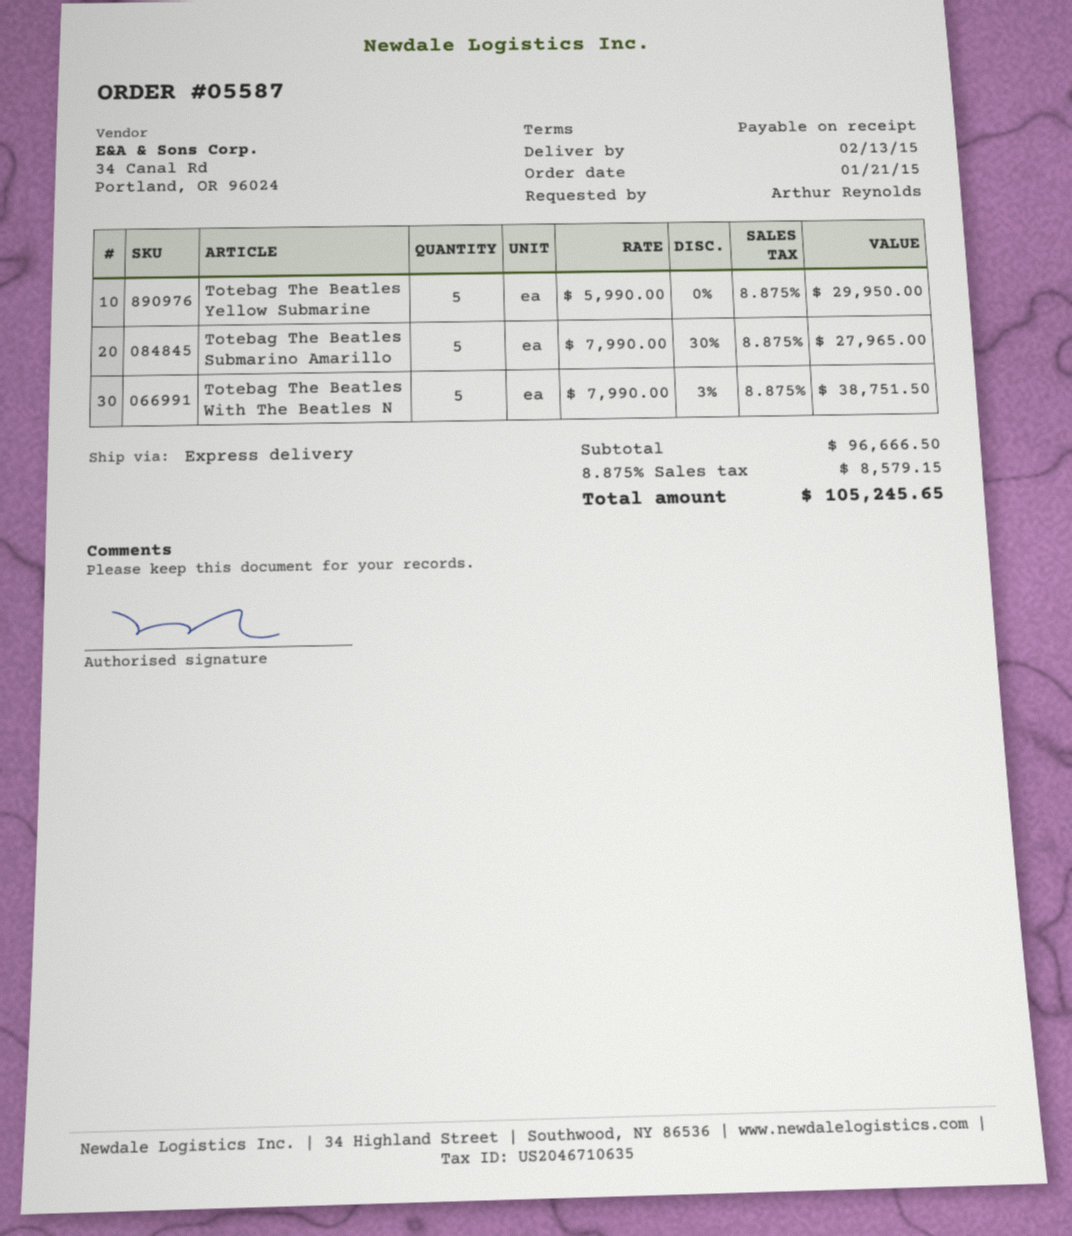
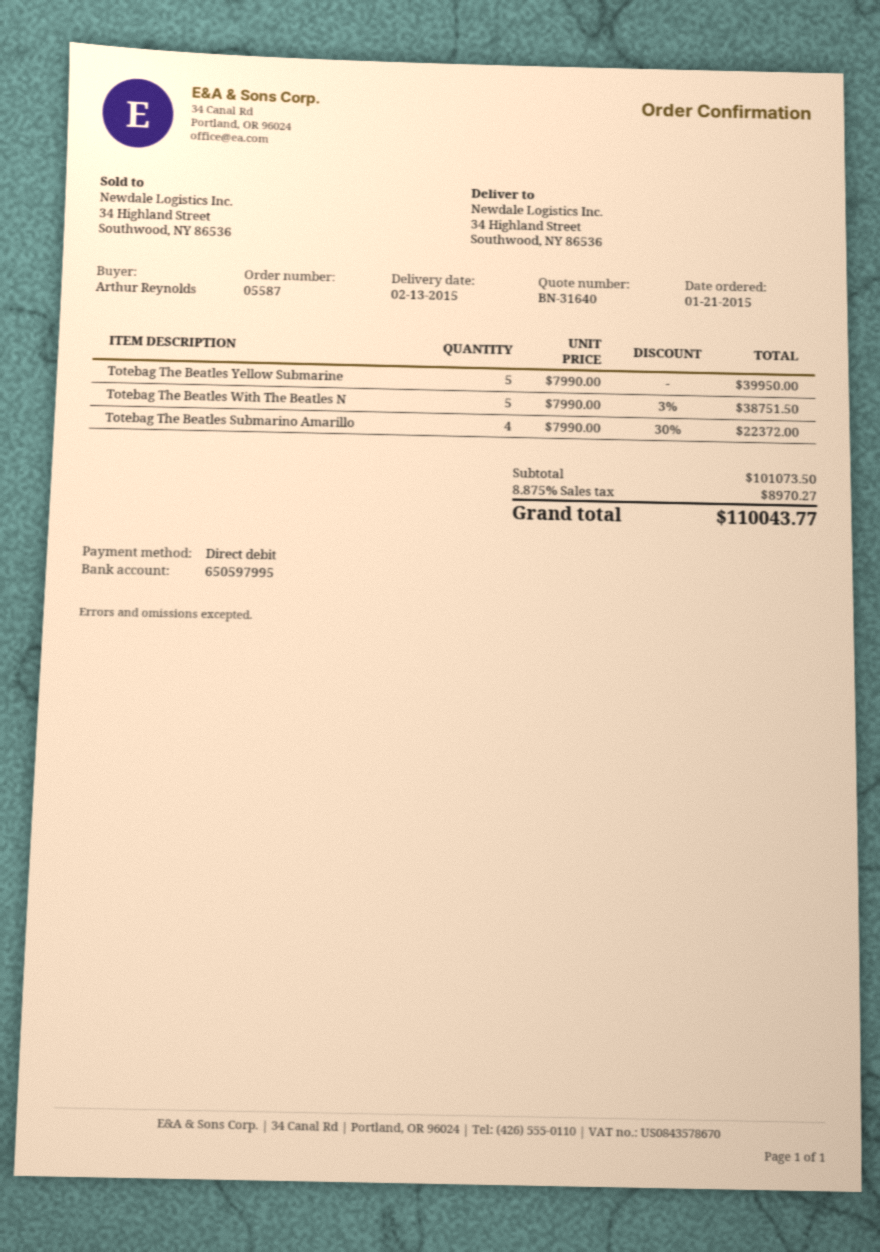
Totebag The Beatles Yellow Submarine: 5 x 5990.00 = 29950.00 -> 5 x 7990.00 = 39950.00
Totebag The Beatles Submarino Amarillo: 5 x 7990.00 - 30% = 27965.00 -> 4 x 7990.00 - 30% = 22372.00
subtotal: 96666.50 -> 101073.50
tax: 8.875% = 8579.15 -> 8.875% = 8970.27
total: 105245.65 -> 110043.77

